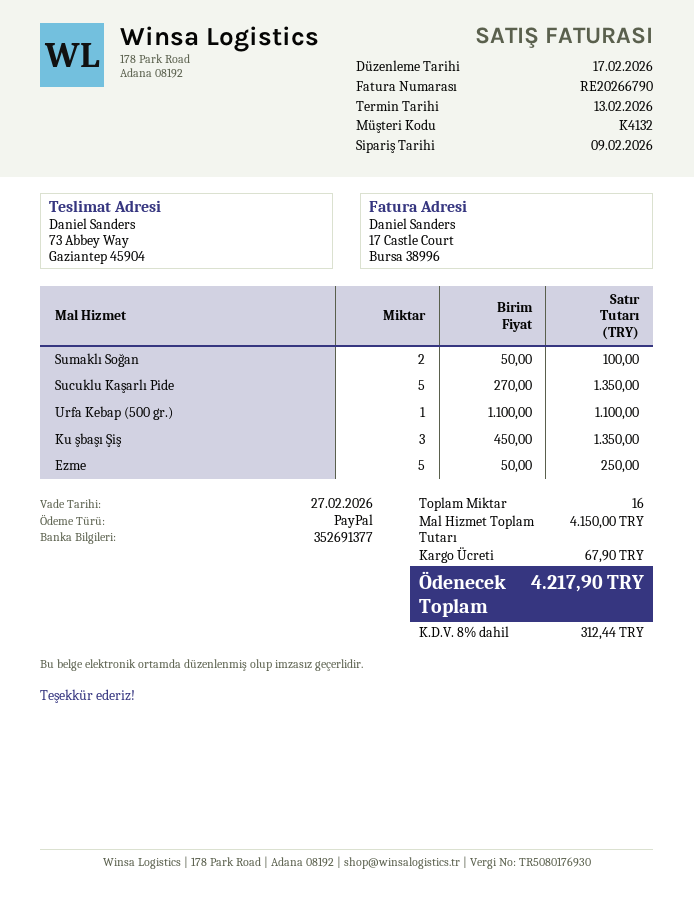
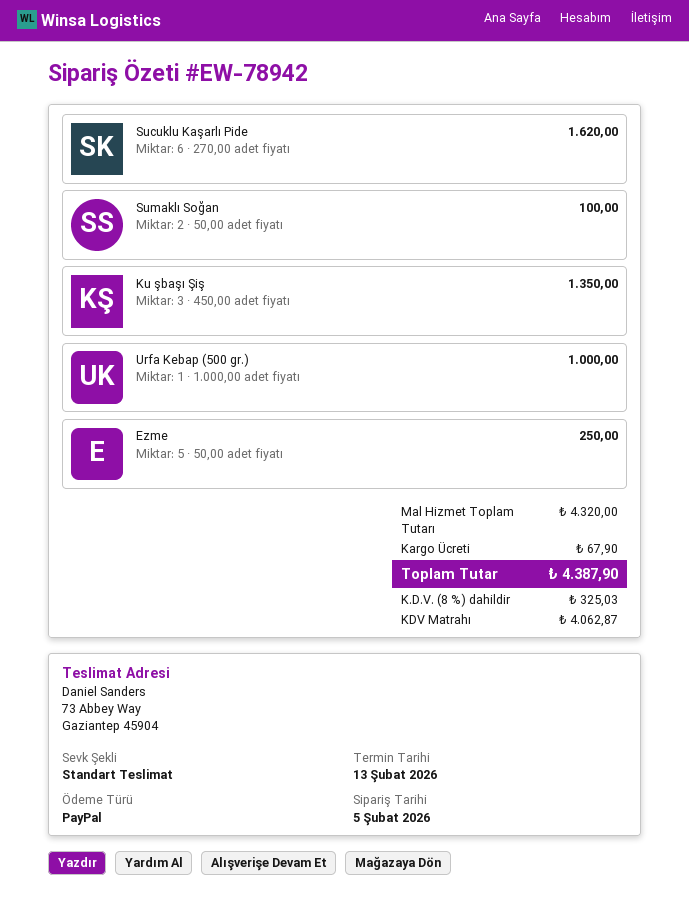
order date: 2026-02-09 -> 2026-02-05
Sucuklu Kaşarlı Pide: 5 x 270.00 = 1350.00 -> 6 x 270.00 = 1620.00
Urfa Kebap (500 gr.): 1 x 1100.00 = 1100.00 -> 1 x 1000.00 = 1000.00
subtotal: 4150.00 -> 4320.00
tax: 8% = 312.44 -> 8% = 325.03
total: 4217.90 -> 4387.90

